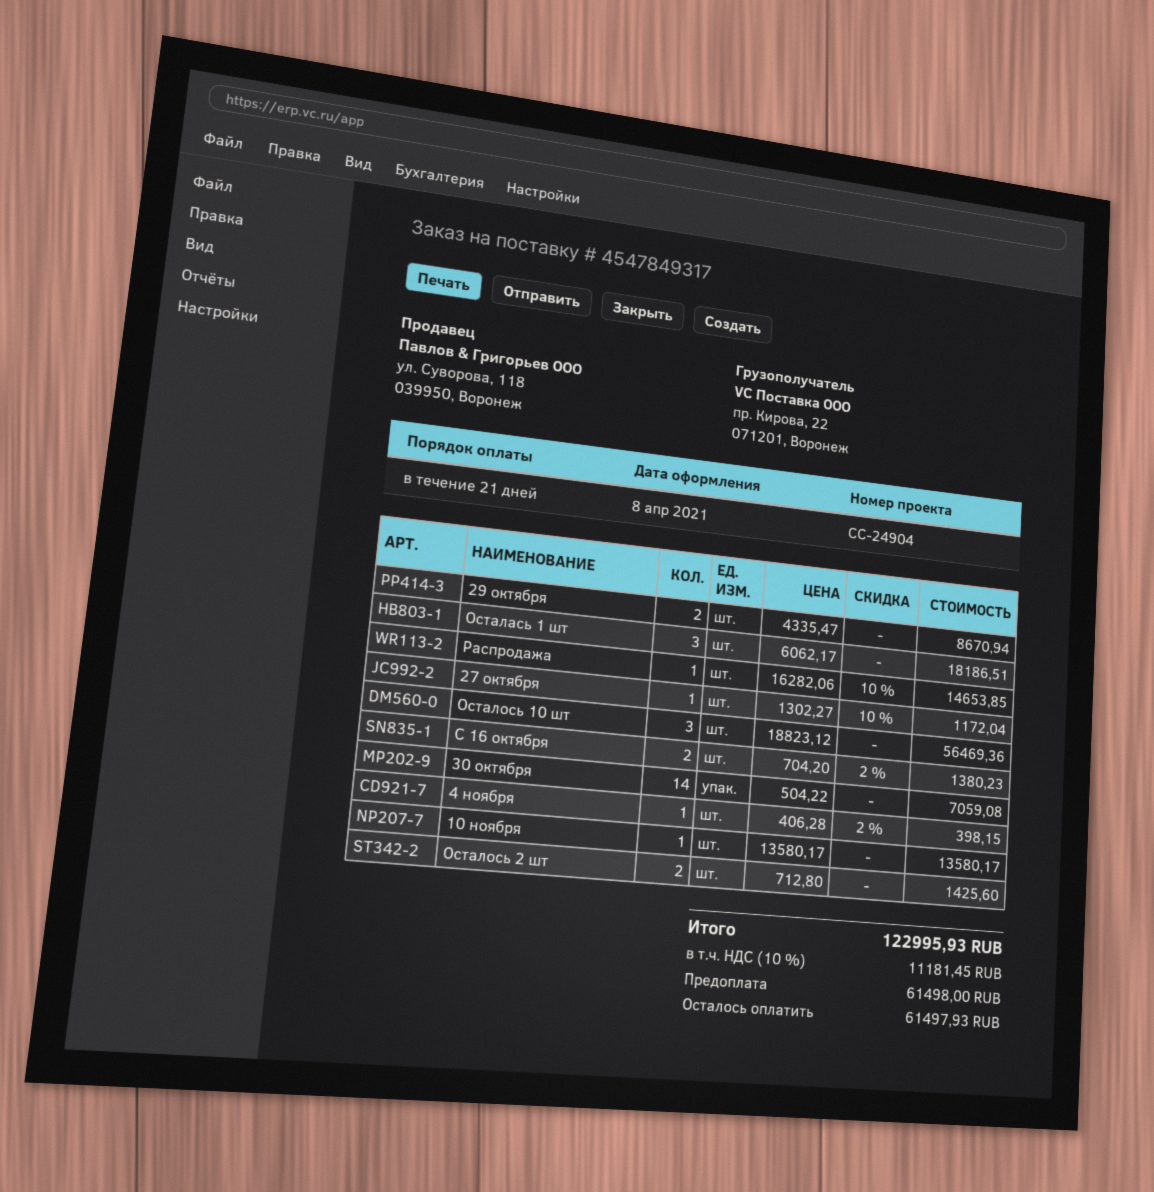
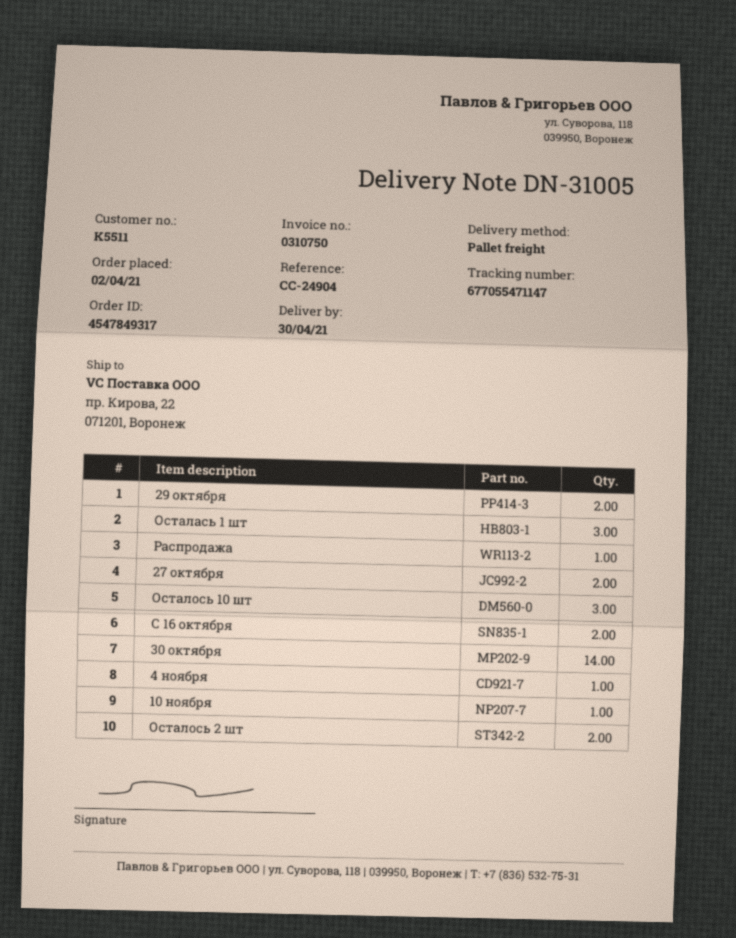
order date: 2021-04-08 -> 2021-04-02
27 октября: 1 -> 2

